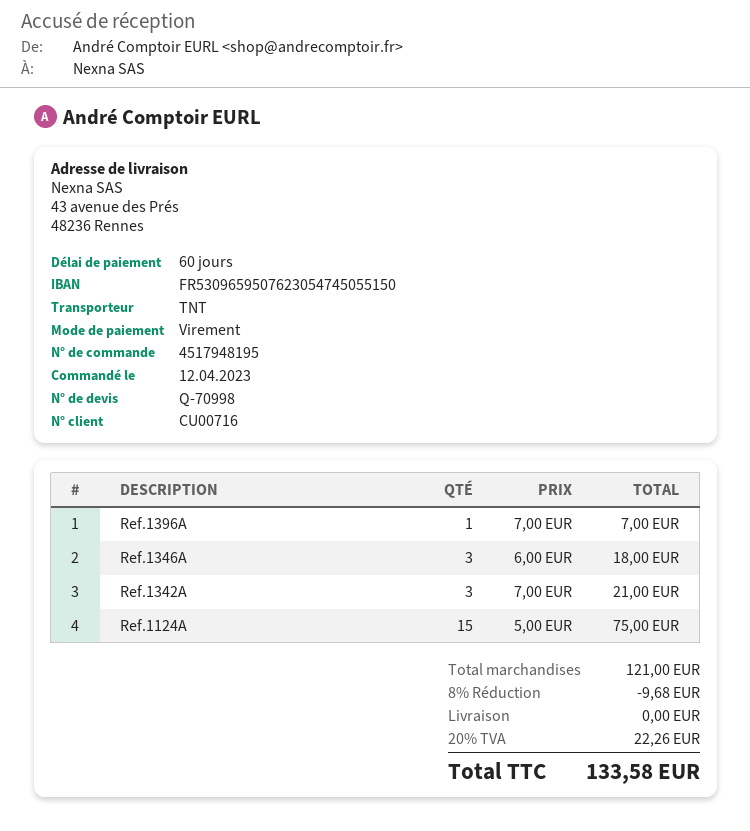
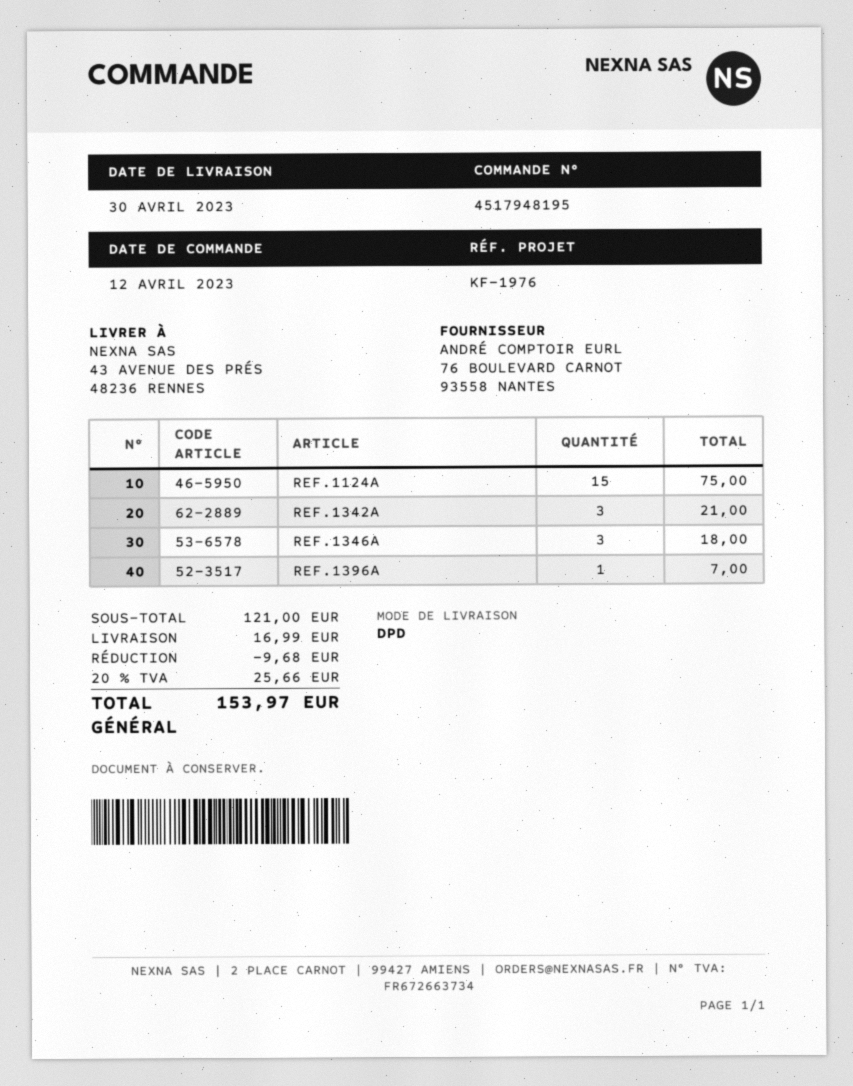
shipping method: TNT -> DPD
shipping: 0.00 -> 16.99
tax: 20% = 22.26 -> 20% = 25.66
total: 133.58 -> 153.97

